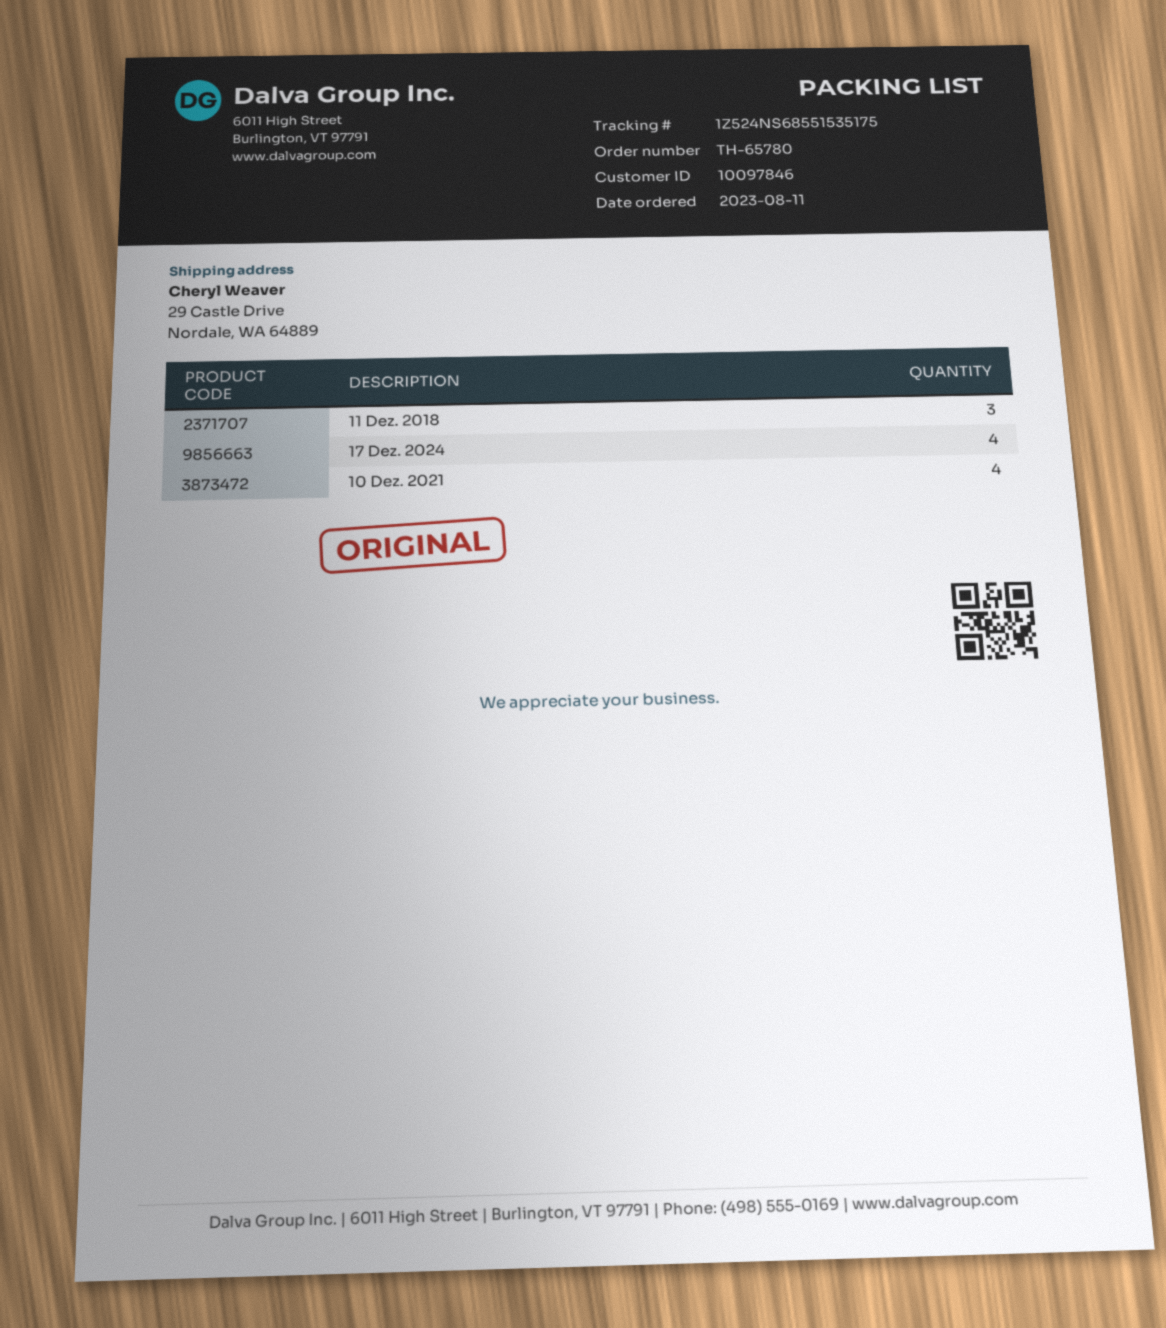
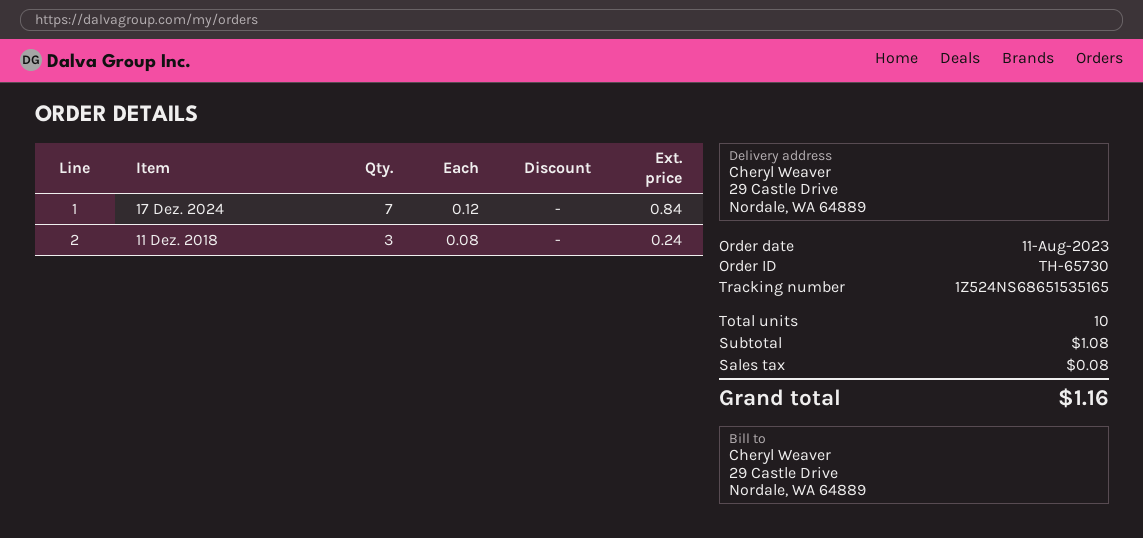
order number: TH-65780 -> TH-65730
tracking number: 1Z524NS68551535175 -> 1Z524NS68651535165
17 Dez. 2024: 4 -> 7
10 Dez. 2021: 4 -> none

